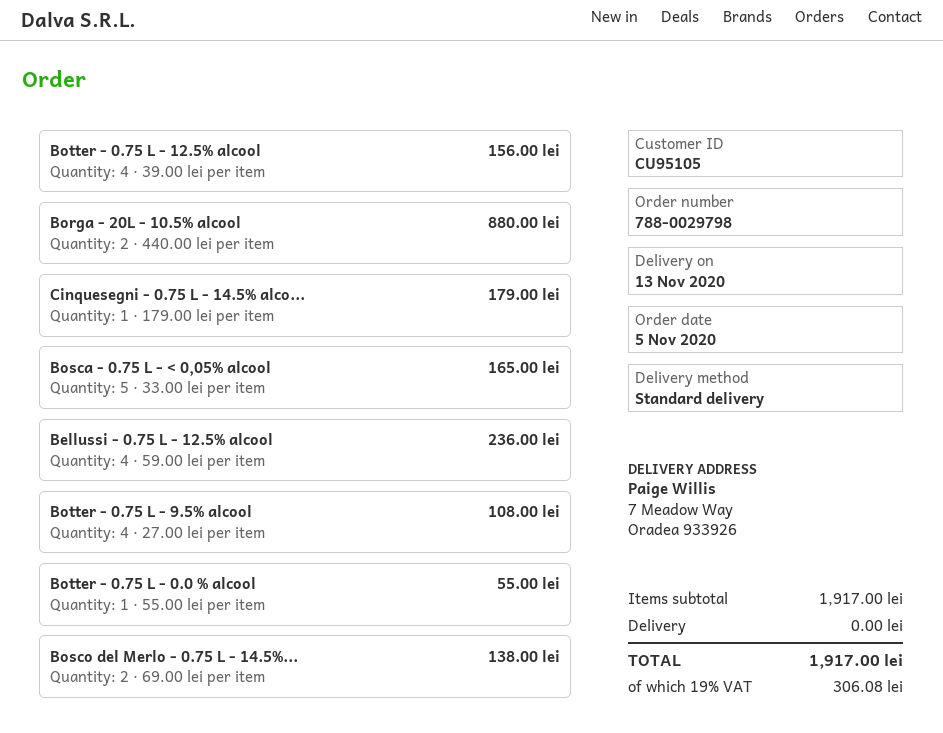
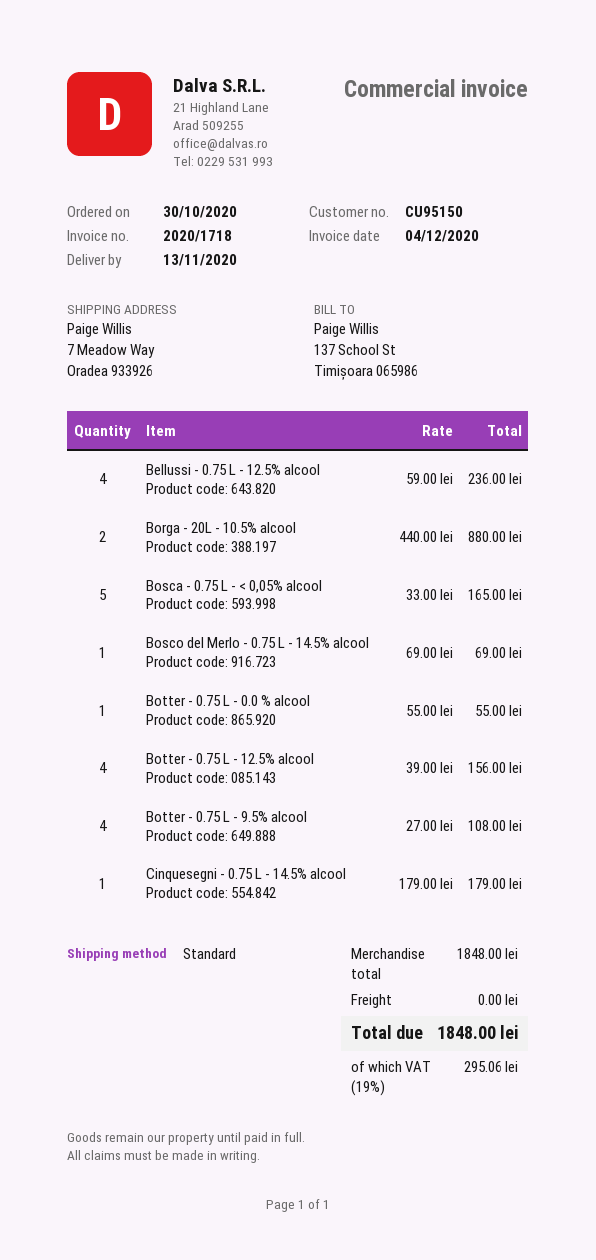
order date: 2020-11-05 -> 2020-10-30
customer number: CU95105 -> CU95150
Bosco del Merlo - 0.75 L - 14.5%...: 2 x 69.00 = 138.00 -> 1 x 69.00 = 69.00
subtotal: 1917.00 -> 1848.00
tax: 19% = 306.08 -> 19% = 295.06
total: 1917.00 -> 1848.00

